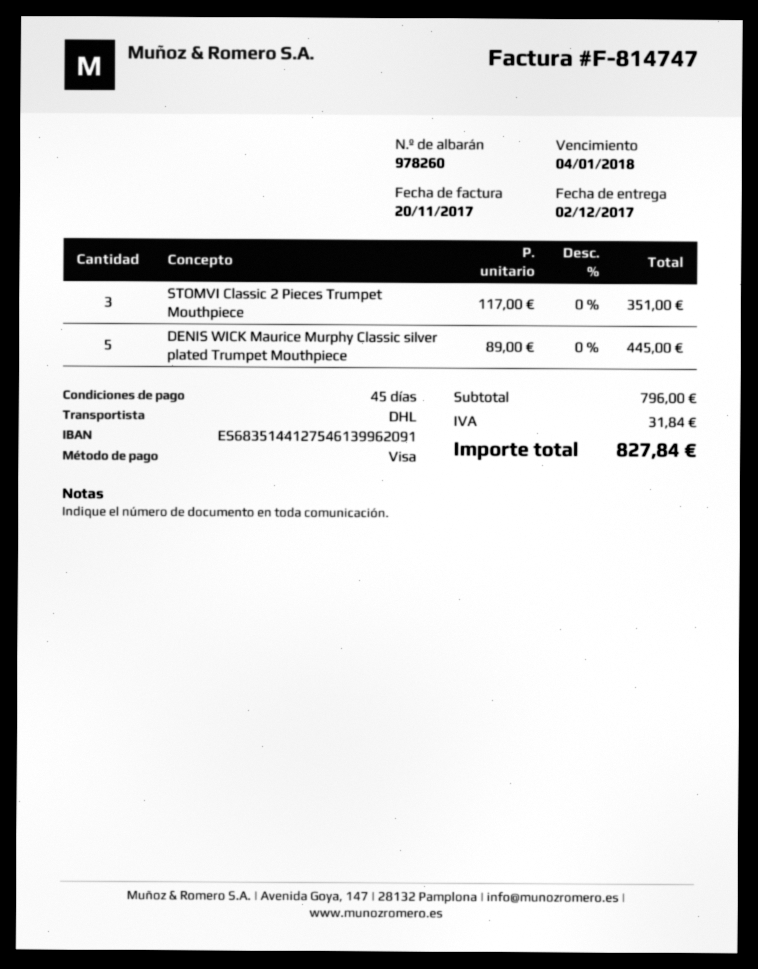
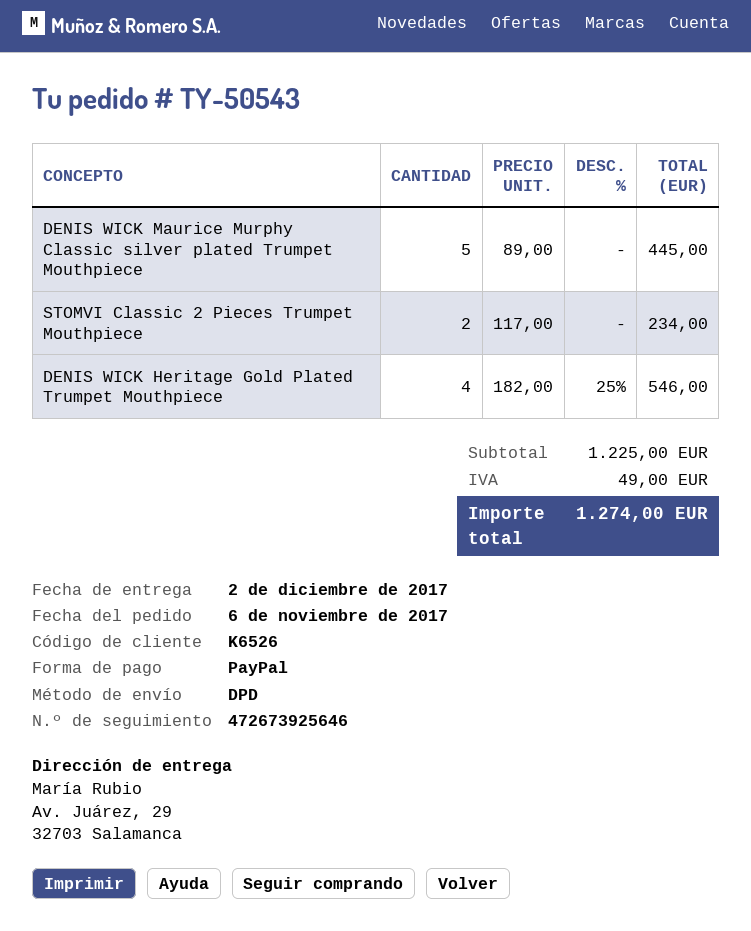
payment method: Visa -> PayPal
shipping method: DHL -> DPD
STOMVI Classic 2 Pieces Trumpet Mouthpiece: 3 x 117.00 = 351.00 -> 2 x 117.00 = 234.00
DENIS WICK Heritage Gold Plated Trumpet Mouthpiece: none -> 4 x 182.00 - 25% = 546.00
subtotal: 796.00 -> 1225.00
tax: 31.84 -> 49.00
total: 827.84 -> 1274.00

